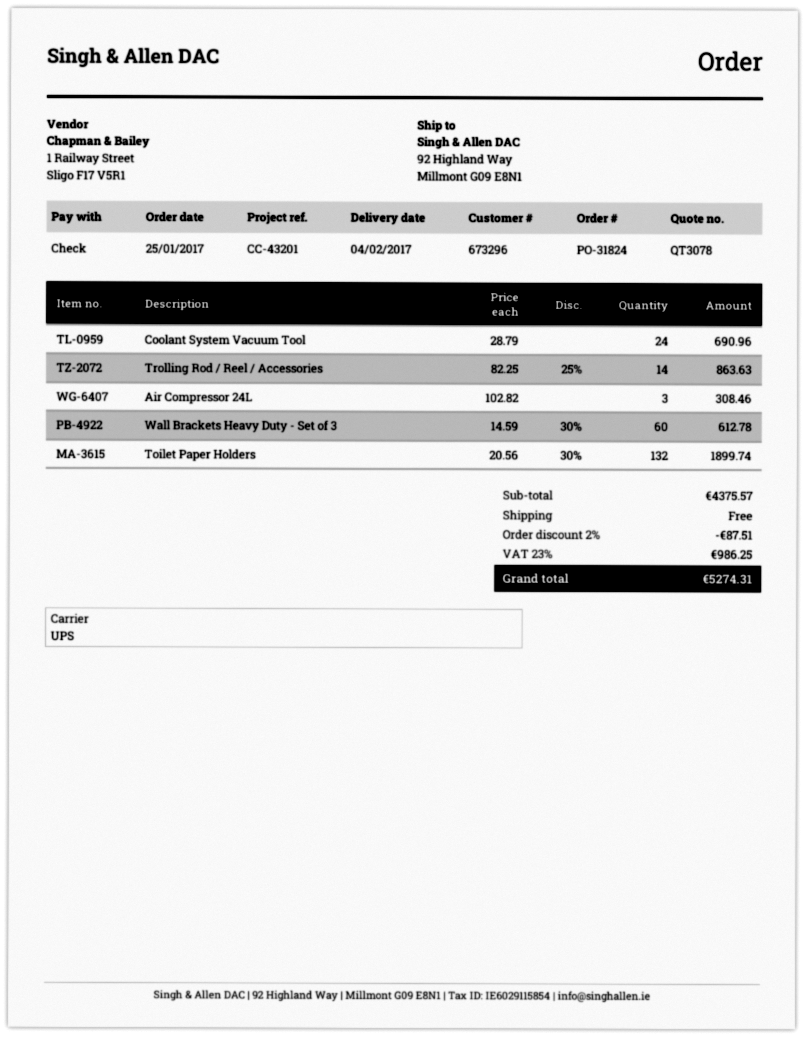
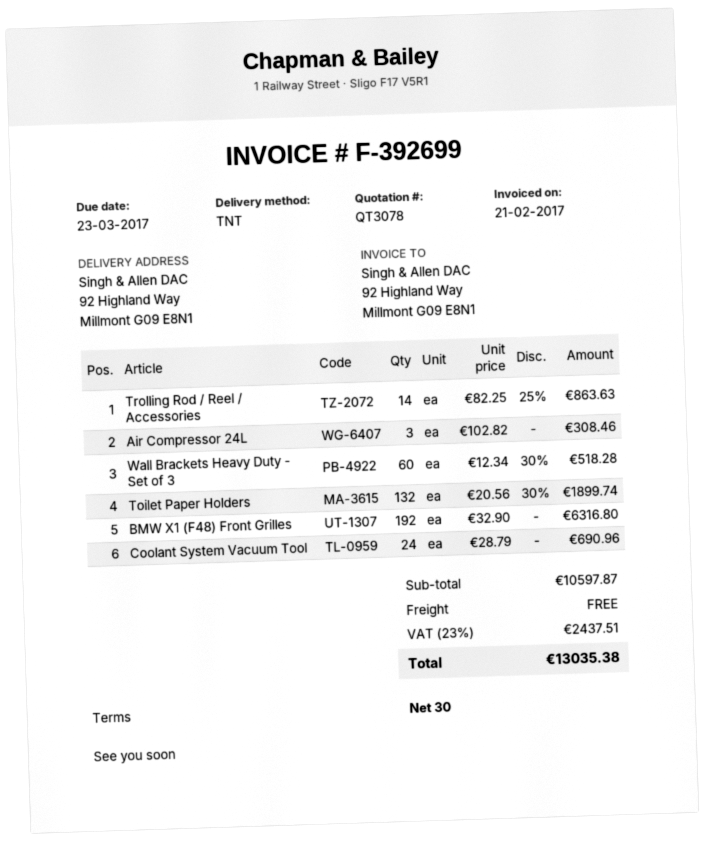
shipping method: UPS -> TNT
Wall Brackets Heavy Duty - Set of 3: 60 x 14.59 - 30% = 612.78 -> 60 x 12.34 - 30% = 518.28
BMW X1 (F48) Front Grilles: none -> 192 x 32.90 = 6316.80
subtotal: 4375.57 -> 10597.87
discount: 2% = 87.51 -> none
tax: 23% = 986.25 -> 23% = 2437.51
total: 5274.31 -> 13035.38

